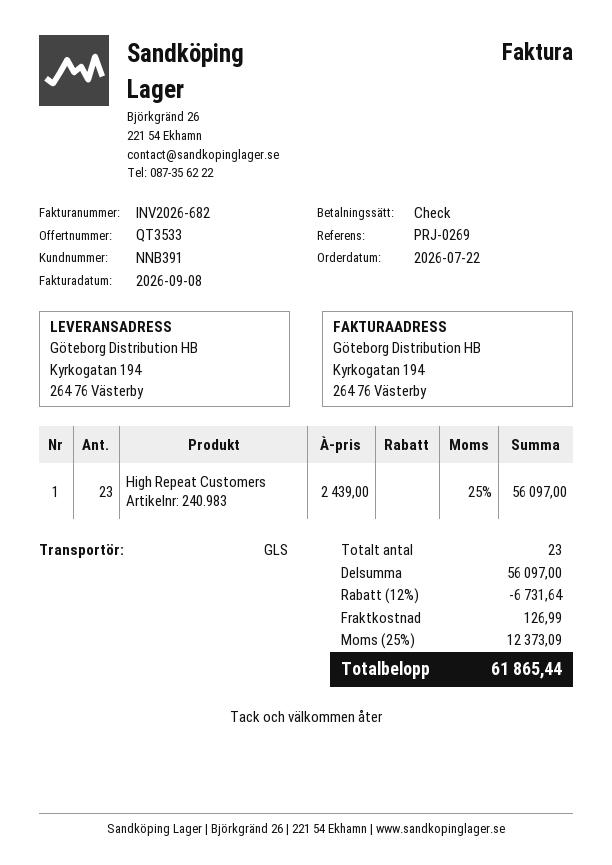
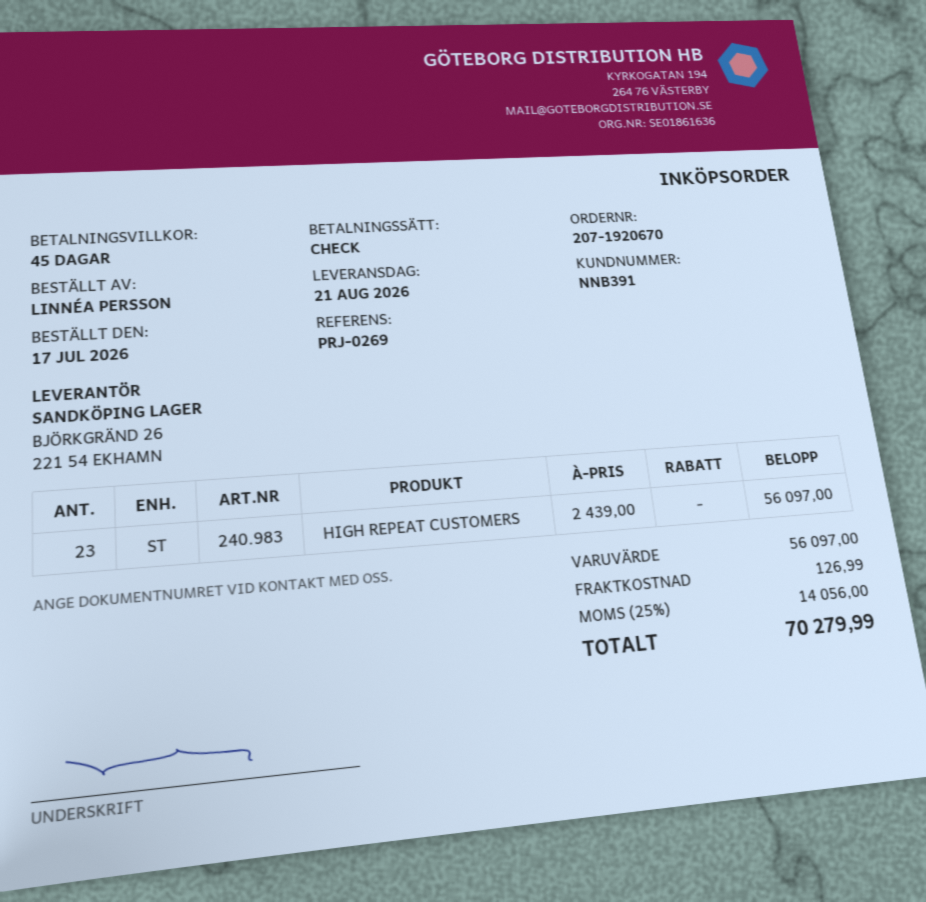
order date: 2026-07-22 -> 2026-07-17
discount: 12% = 6731.64 -> none
tax: 25% = 12373.09 -> 25% = 14056.00
total: 61865.44 -> 70279.99

